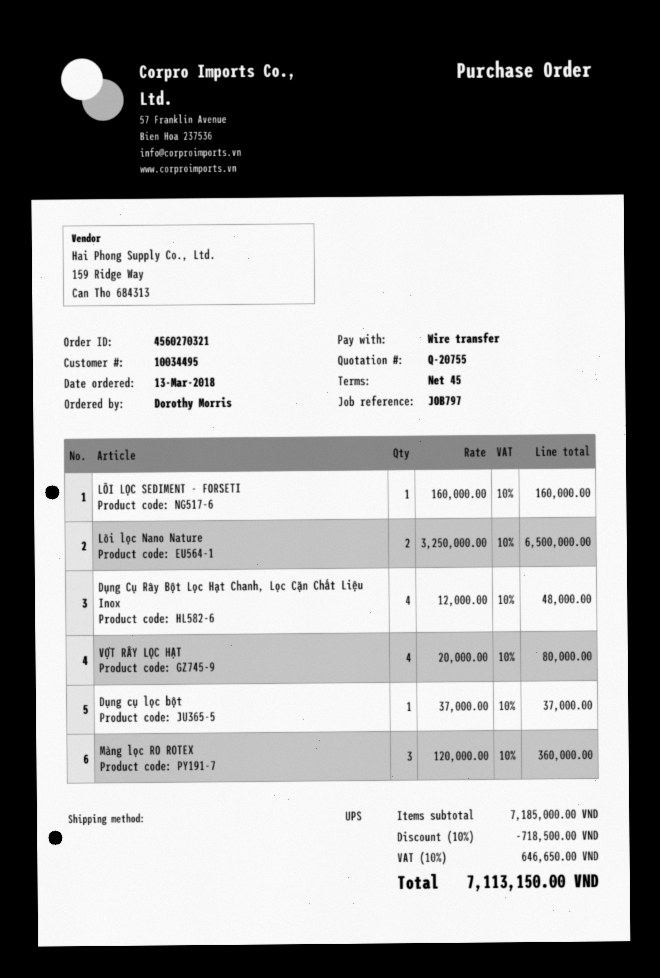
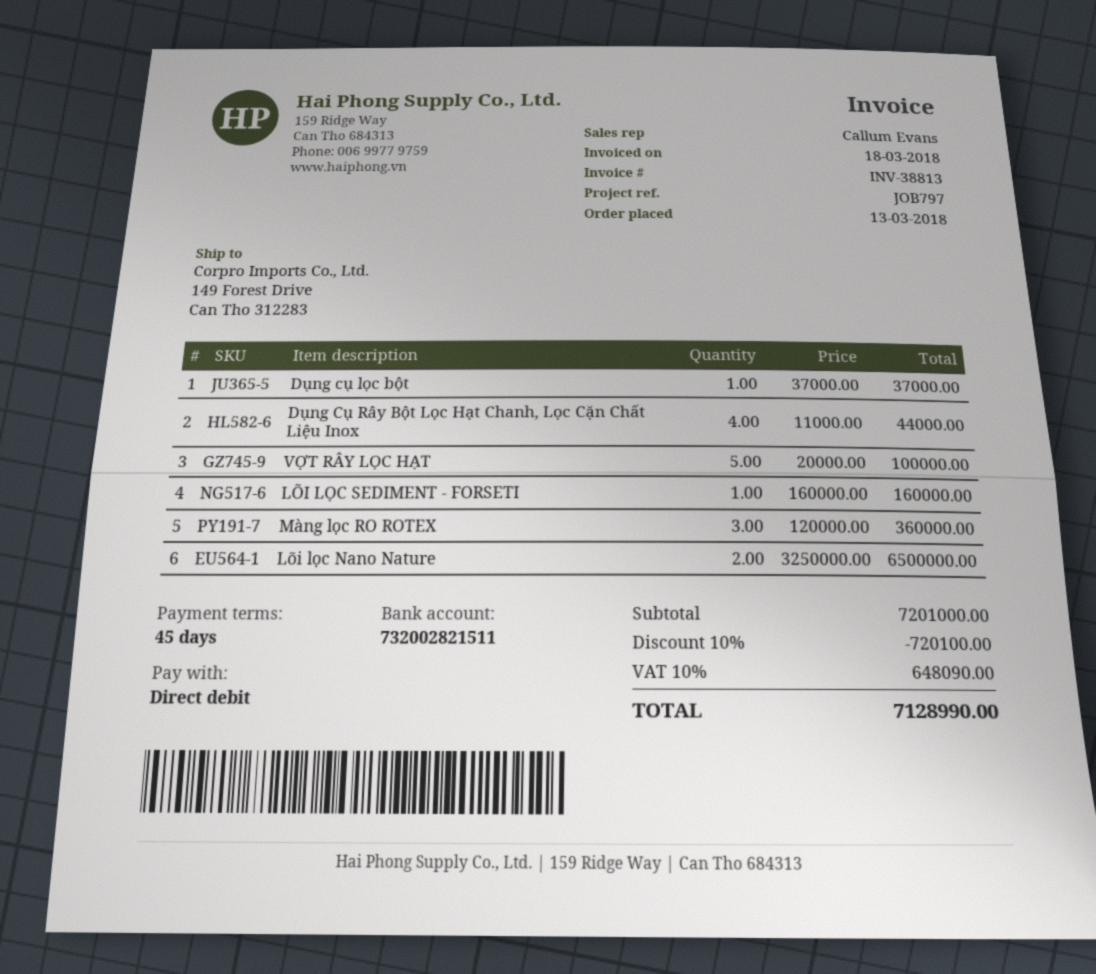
payment method: bank transfer -> direct debit
Dụng Cụ Rây Bột Lọc Hạt Chanh, Lọc Cặn Chất Liệu Inox: 4 x 12000.00 = 48000.00 -> 4 x 11000.00 = 44000.00
VỢT RÂY LỌC HẠT: 4 x 20000.00 = 80000.00 -> 5 x 20000.00 = 100000.00
subtotal: 7185000.00 -> 7201000.00
discount: 10% = 718500.00 -> 10% = 720100.00
tax: 10% = 646650.00 -> 10% = 648090.00
total: 7113150.00 -> 7128990.00

